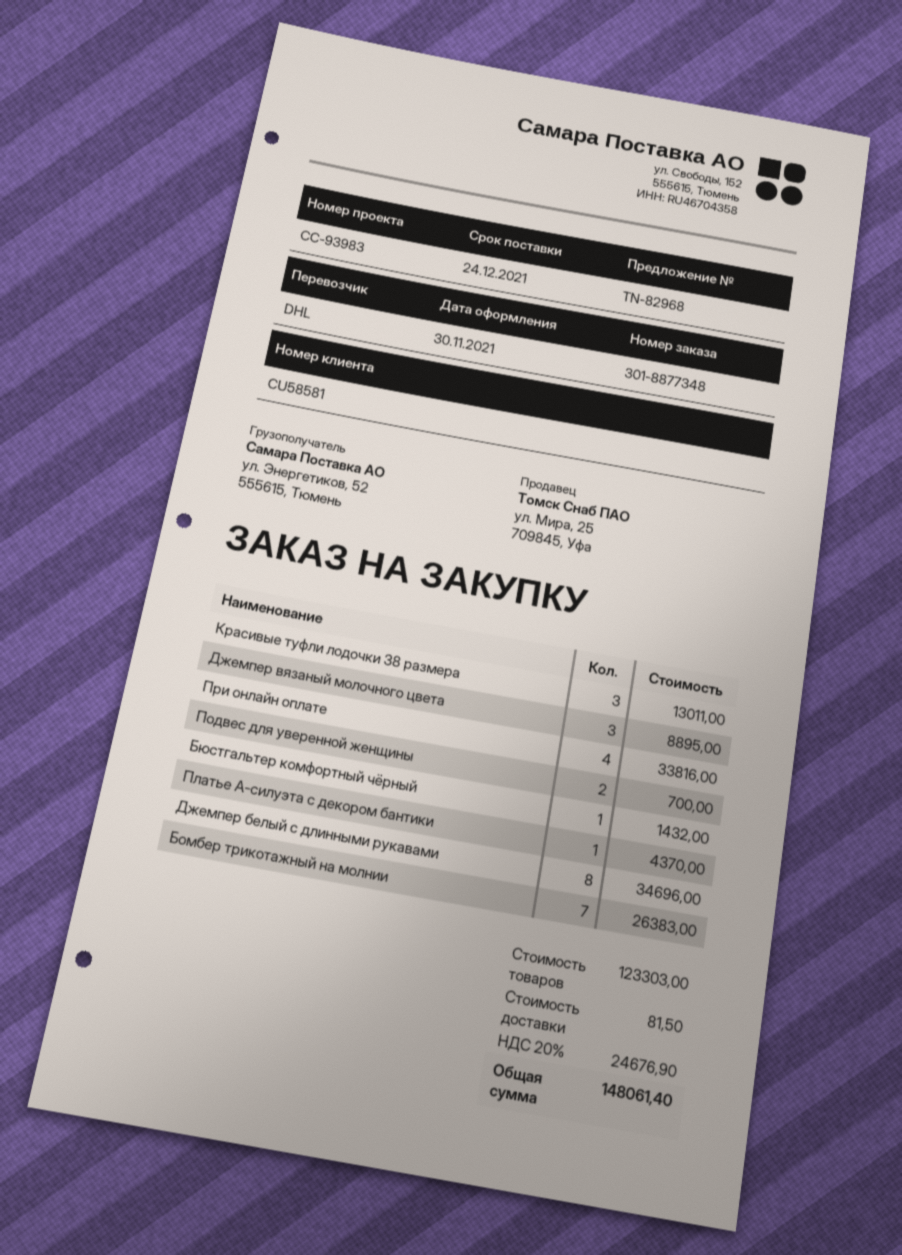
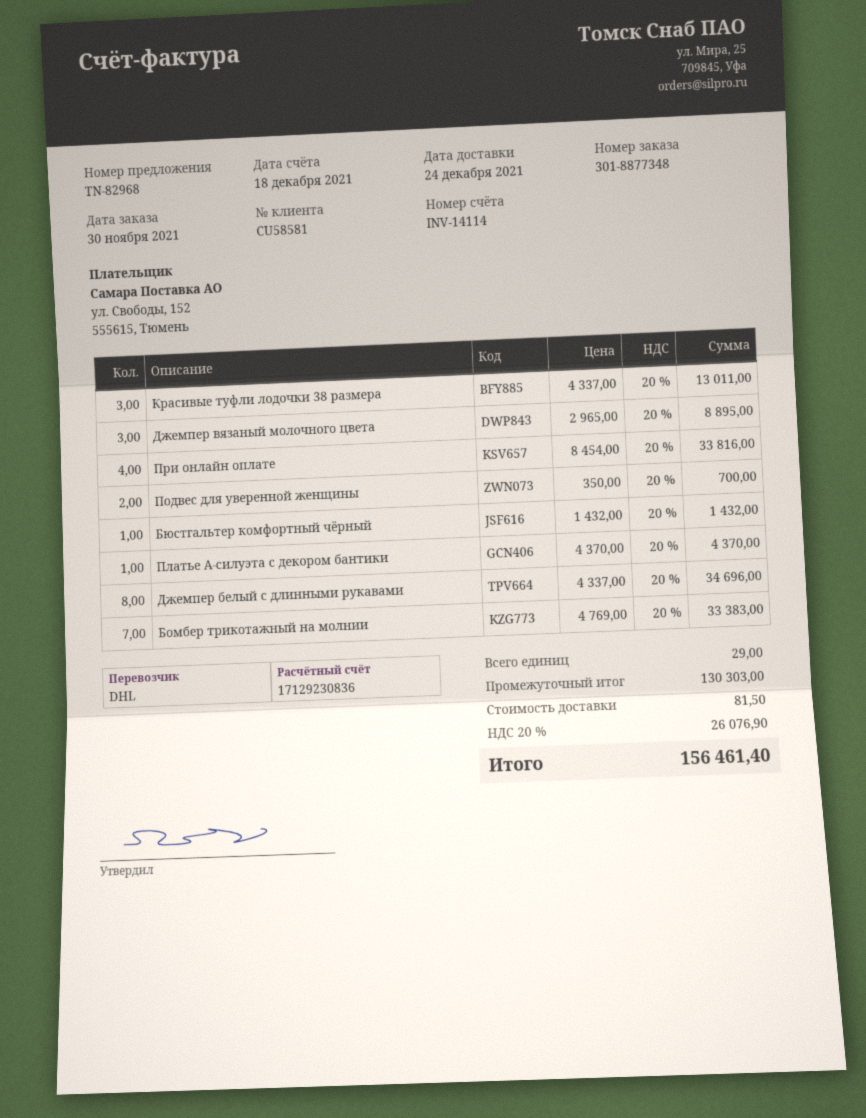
Бомбер трикотажный на молнии: 7 for 26383.00 -> 7 for 33383.00
subtotal: 123303.00 -> 130303.00
tax: 20% = 24676.90 -> 20% = 26076.90
total: 148061.40 -> 156461.40

